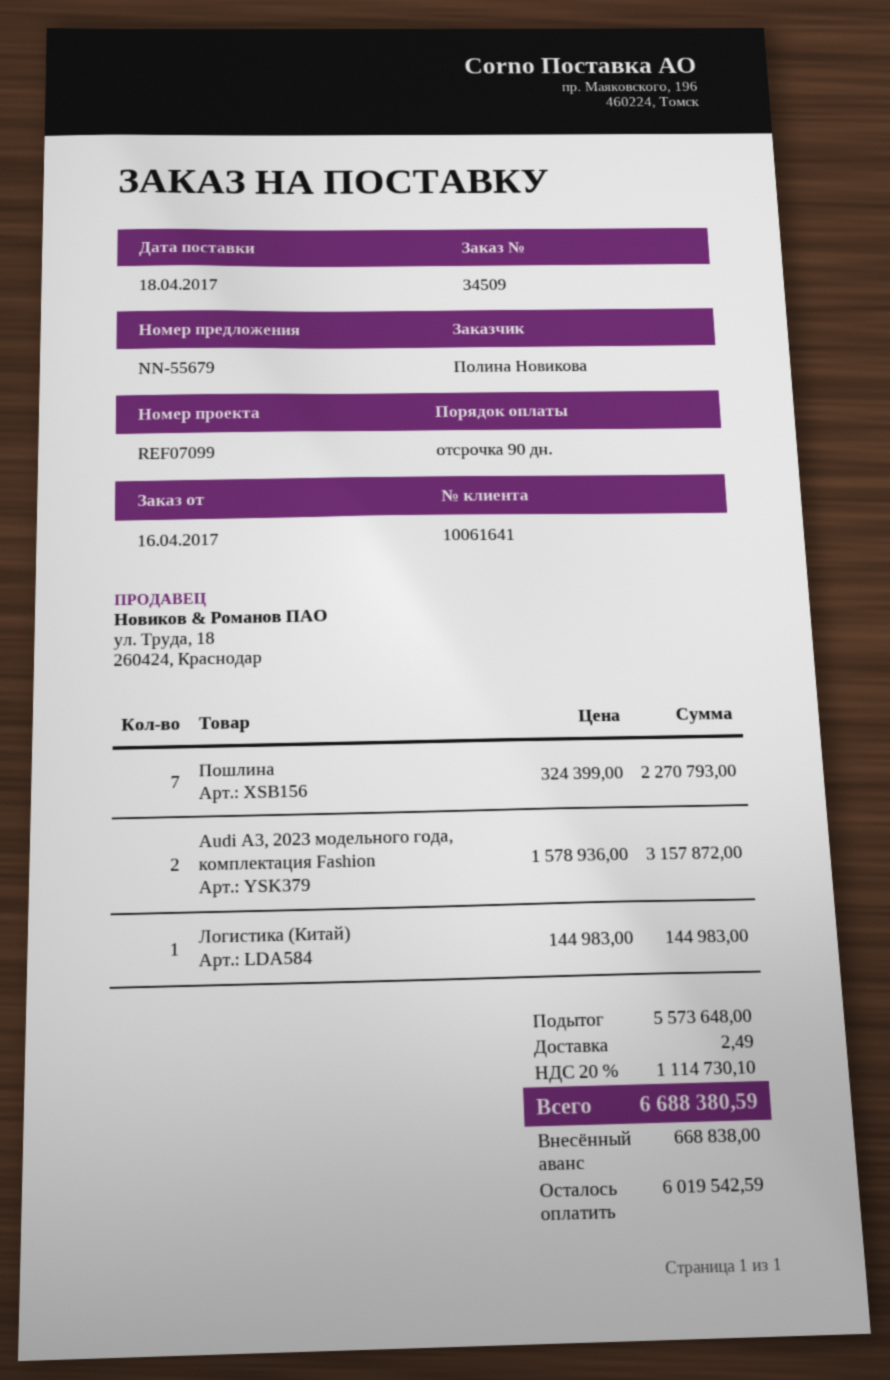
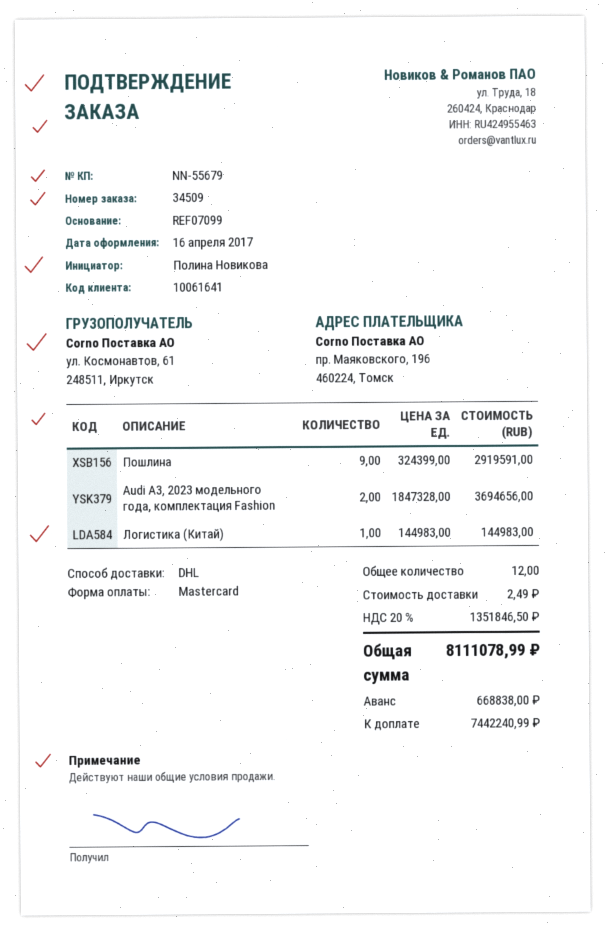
Пошлина: 7 x 324399.00 = 2270793.00 -> 9 x 324399.00 = 2919591.00
Audi A3, 2023 модельного года, комплектация Fashion: 2 x 1578936.00 = 3157872.00 -> 2 x 1847328.00 = 3694656.00
tax: 20% = 1114730.10 -> 20% = 1351846.50
total: 6688380.59 -> 8111078.99
balance: 6019542.59 -> 7442240.99

